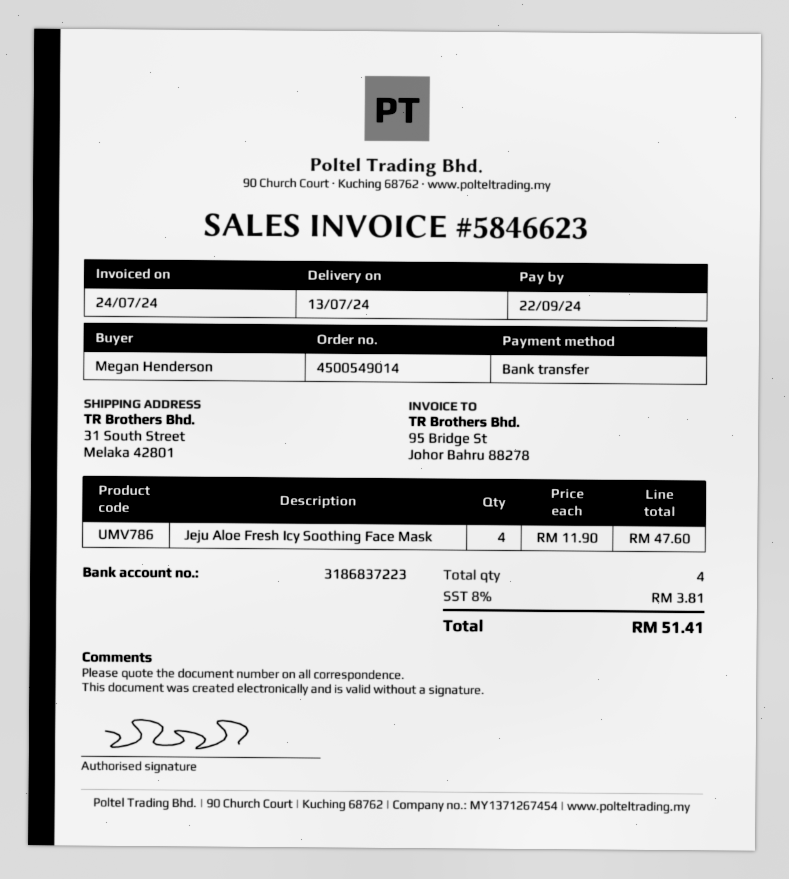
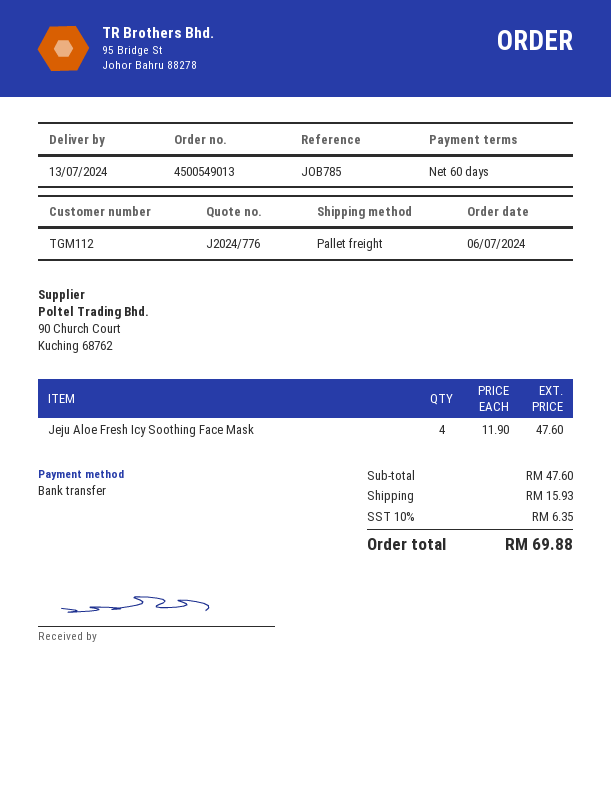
order number: 4500549014 -> 4500549013
shipping: none -> 15.93
tax: 8% = 3.81 -> 10% = 6.35
total: 51.41 -> 69.88

